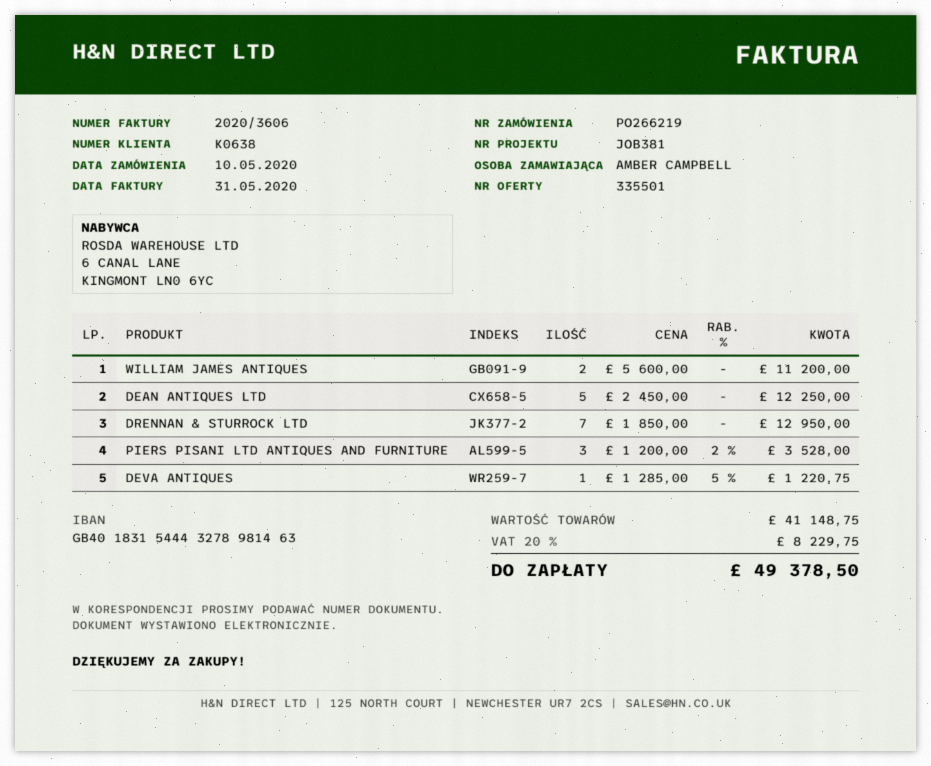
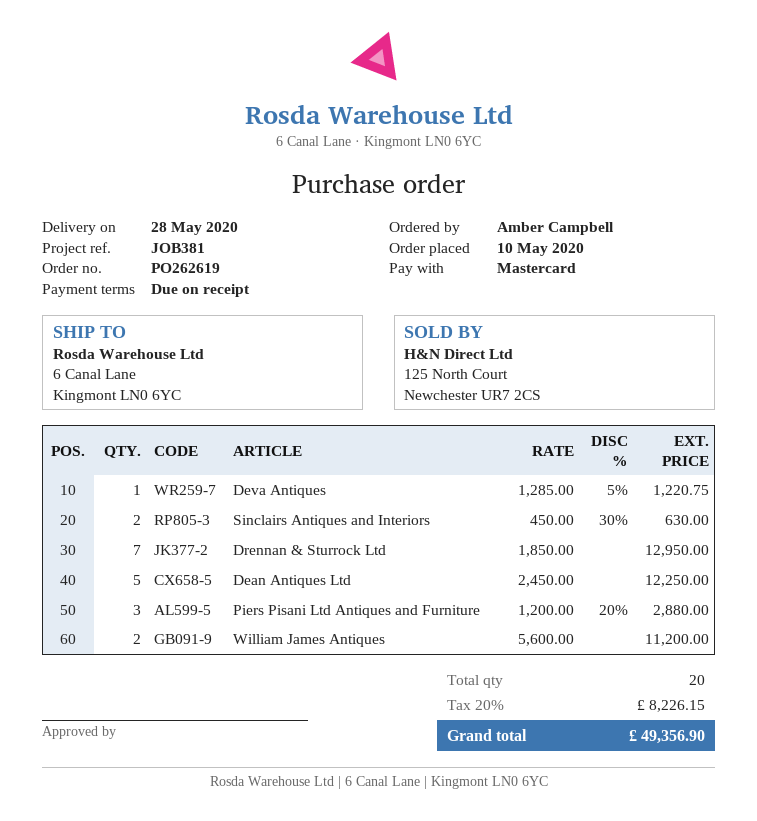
order number: PO266219 -> PO262619
PIERS PISANI LTD ANTIQUES AND FURNITURE: 3 x 1200.00 - 2% = 3528.00 -> 3 x 1200.00 - 20% = 2880.00
Sinclairs Antiques and Interiors: none -> 2 x 450.00 - 30% = 630.00
tax: 20% = 8229.75 -> 20% = 8226.15
total: 49378.50 -> 49356.90

